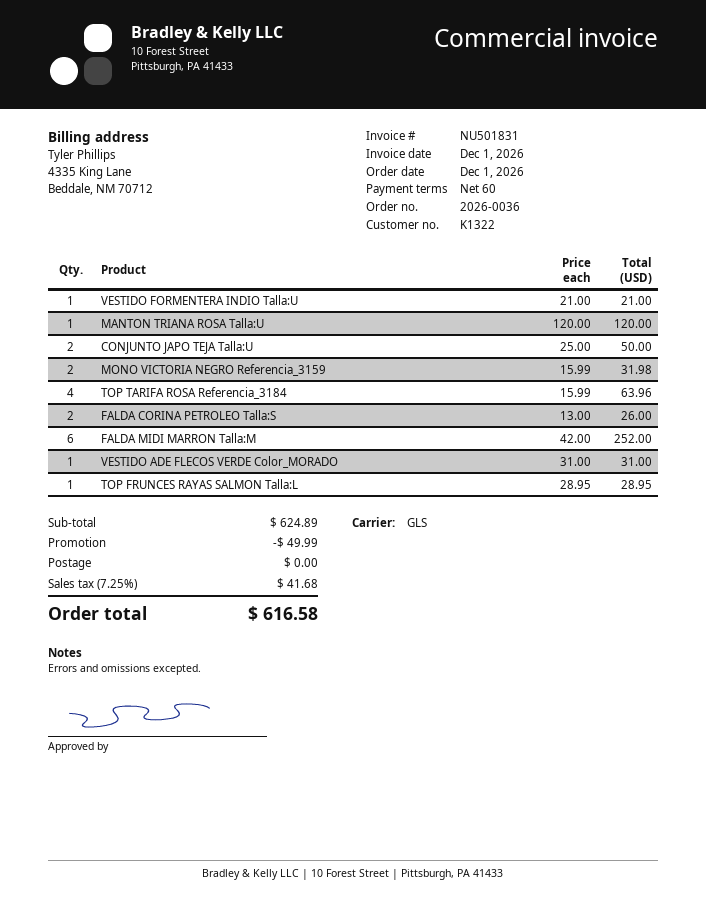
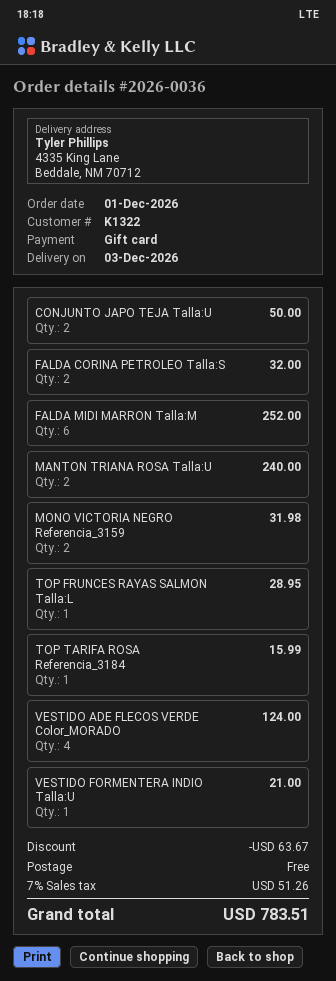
MANTON TRIANA ROSA Talla:U: 1 for 120.00 -> 2 for 240.00
TOP TARIFA ROSA Referencia_3184: 4 for 63.96 -> 1 for 15.99
FALDA CORINA PETROLEO Talla:S: 2 for 26.00 -> 2 for 32.00
VESTIDO ADE FLECOS VERDE Color_MORADO: 1 for 31.00 -> 4 for 124.00
discount: 49.99 -> 63.67
tax: 7.25% = 41.68 -> 7% = 51.26
total: 616.58 -> 783.51

